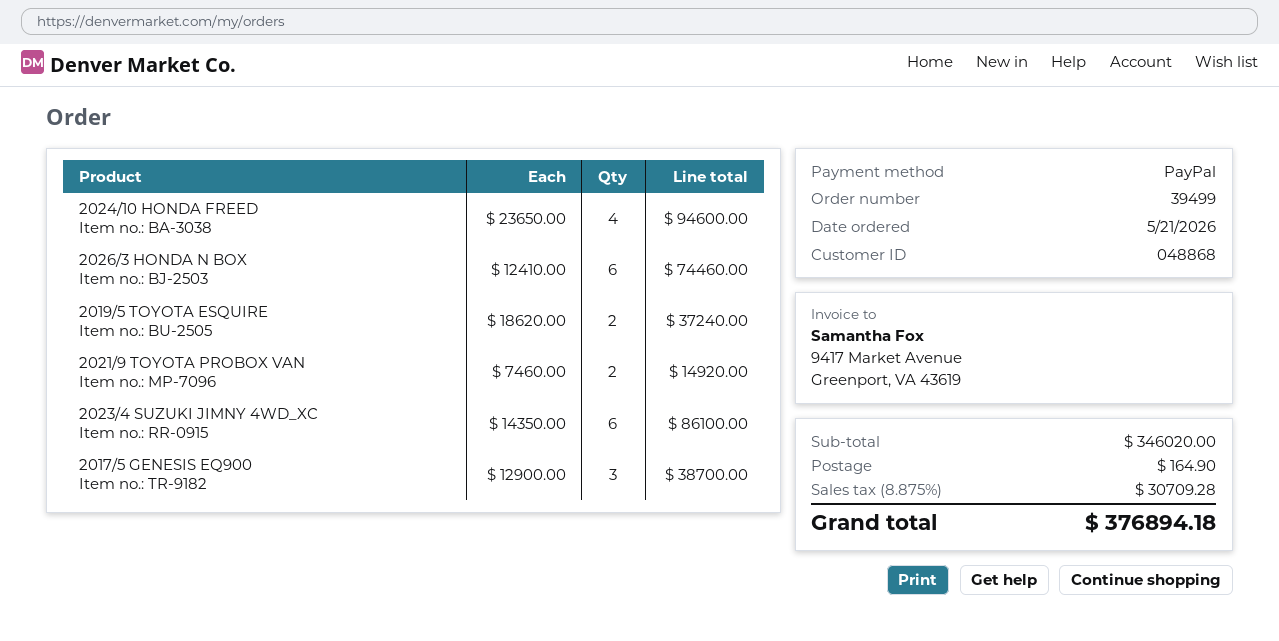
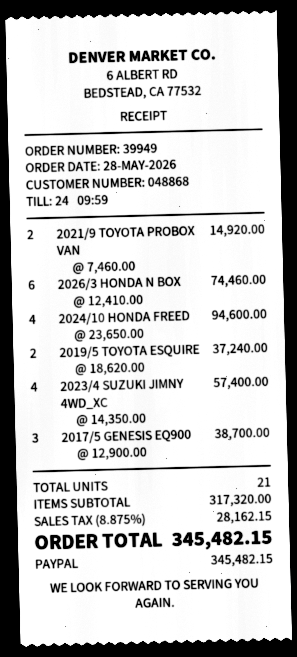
order number: 39499 -> 39949
order date: 2026-05-21 -> 2026-05-28
2023/4 SUZUKI JIMNY 4WD_XC: 6 x 14350.00 = 86100.00 -> 4 x 14350.00 = 57400.00
subtotal: 346020.00 -> 317320.00
shipping: 164.90 -> none
tax: 8.875% = 30709.28 -> 8.875% = 28162.15
total: 376894.18 -> 345482.15

